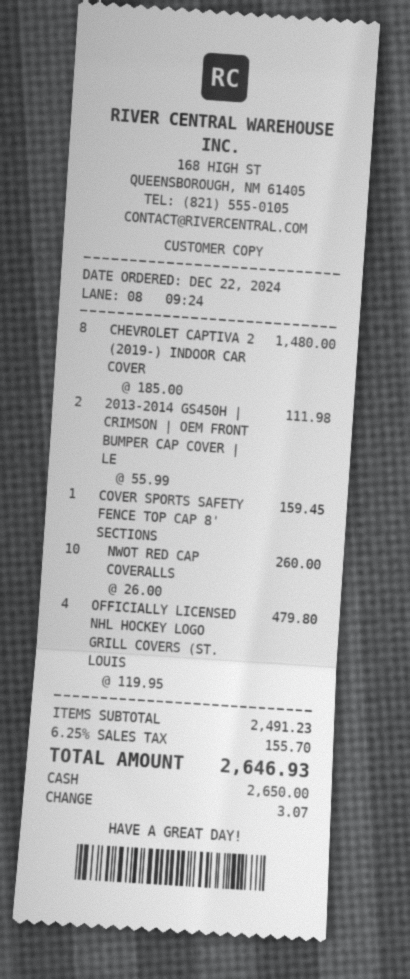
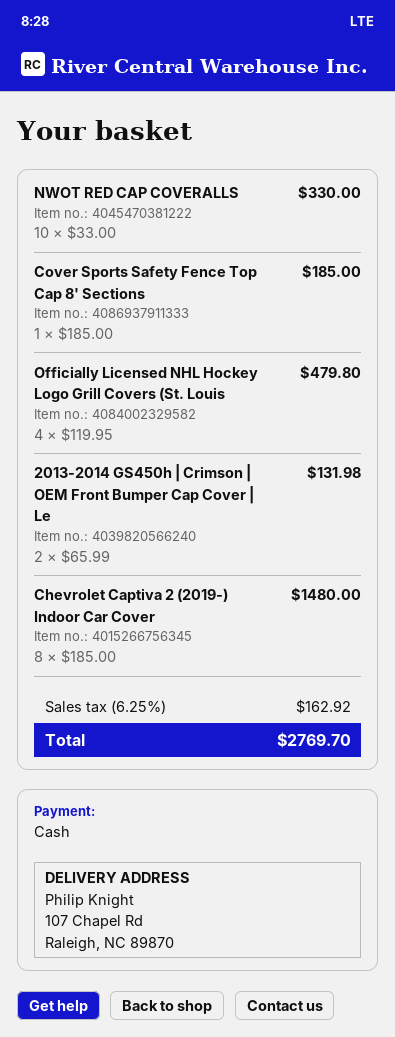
2013-2014 GS450H | CRIMSON | OEM FRONT BUMPER CAP COVER | LE: 2 x 55.99 = 111.98 -> 2 x 65.99 = 131.98
COVER SPORTS SAFETY FENCE TOP CAP 8' SECTIONS: 1 x 159.45 = 159.45 -> 1 x 185.00 = 185.00
NWOT RED CAP COVERALLS: 10 x 26.00 = 260.00 -> 10 x 33.00 = 330.00
tax: 6.25% = 155.70 -> 6.25% = 162.92
total: 2646.93 -> 2769.70

